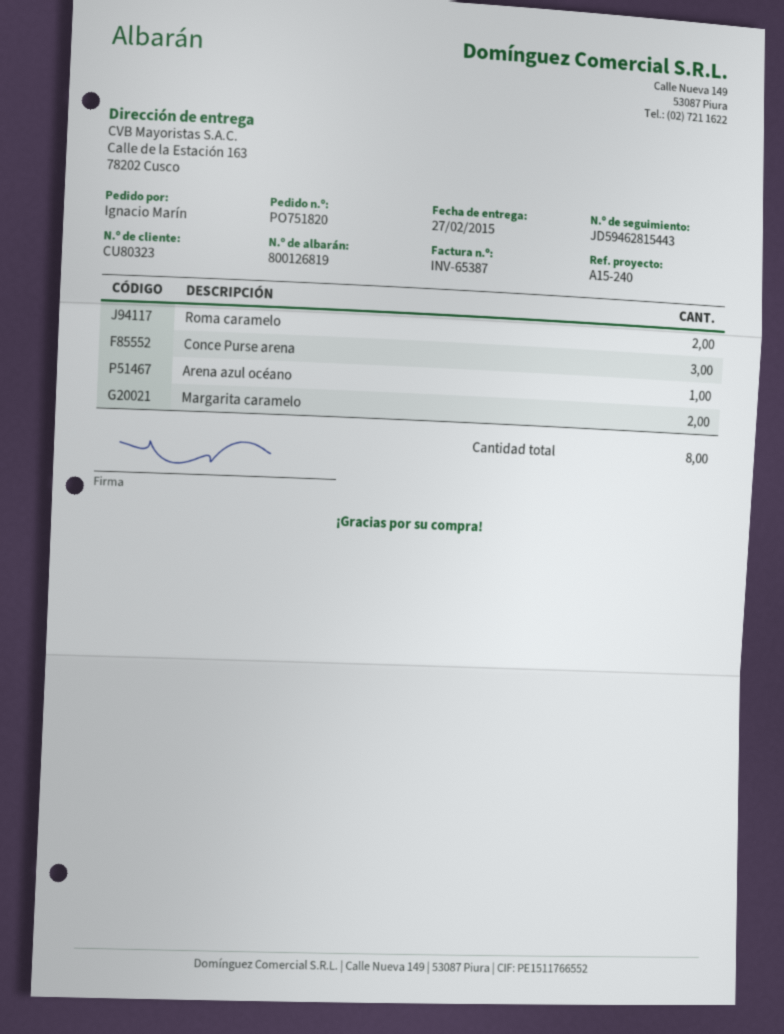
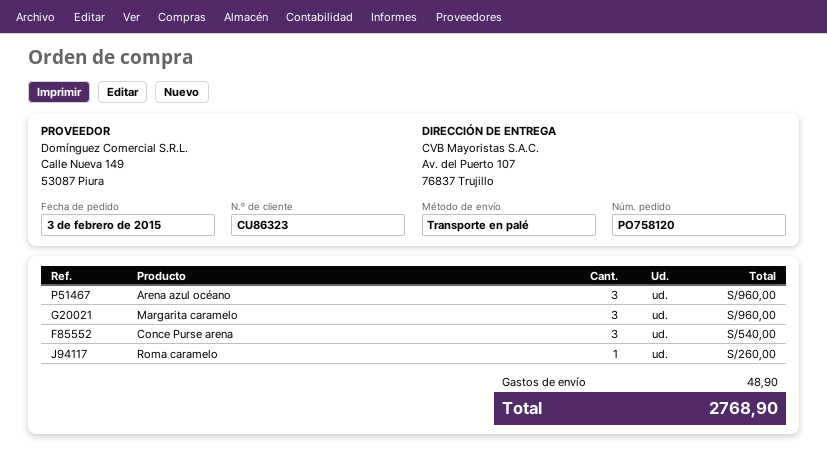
order number: PO751820 -> PO758120
customer number: CU80323 -> CU86323
ship to: Calle de la Estación 163, 78202 Cusco -> Av. del Puerto 107, 76837 Trujillo
Roma caramelo: 2 -> 1
Arena azul océano: 1 -> 3
Margarita caramelo: 2 -> 3

